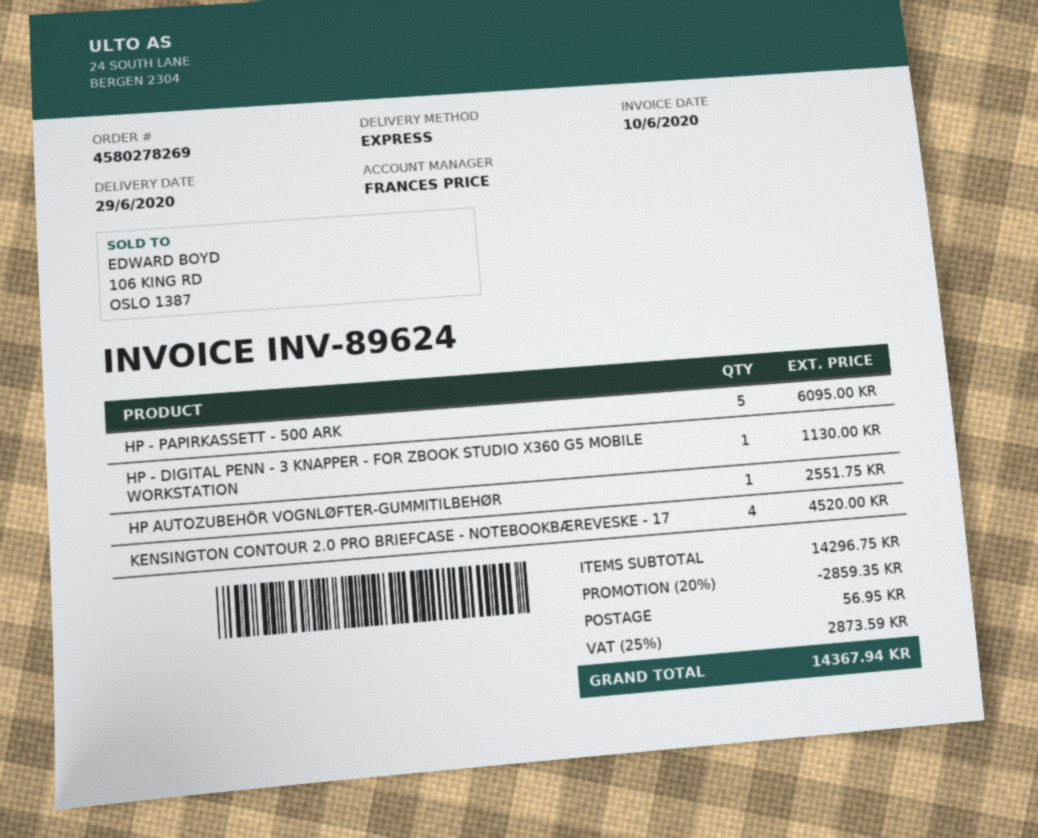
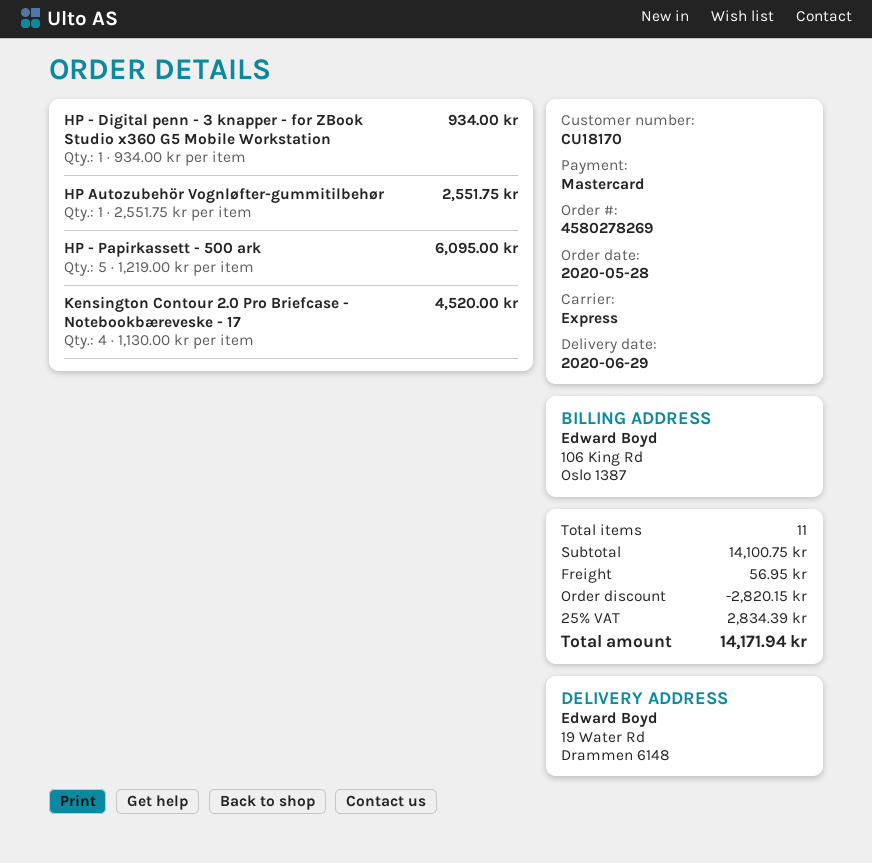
HP - DIGITAL PENN - 3 KNAPPER - FOR ZBOOK STUDIO X360 G5 MOBILE WORKSTATION: 1 for 1130.00 -> 1 for 934.00
subtotal: 14296.75 -> 14100.75
discount: 2859.35 -> 2820.15
tax: 25% = 2873.59 -> 25% = 2834.39
total: 14367.94 -> 14171.94

